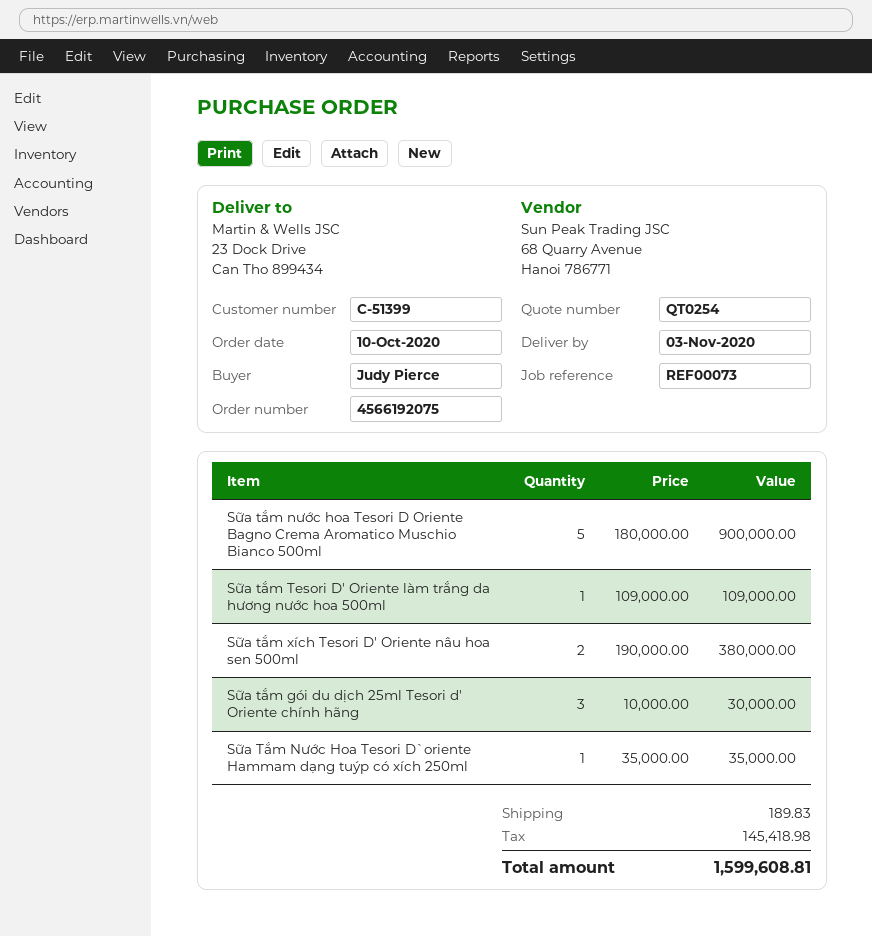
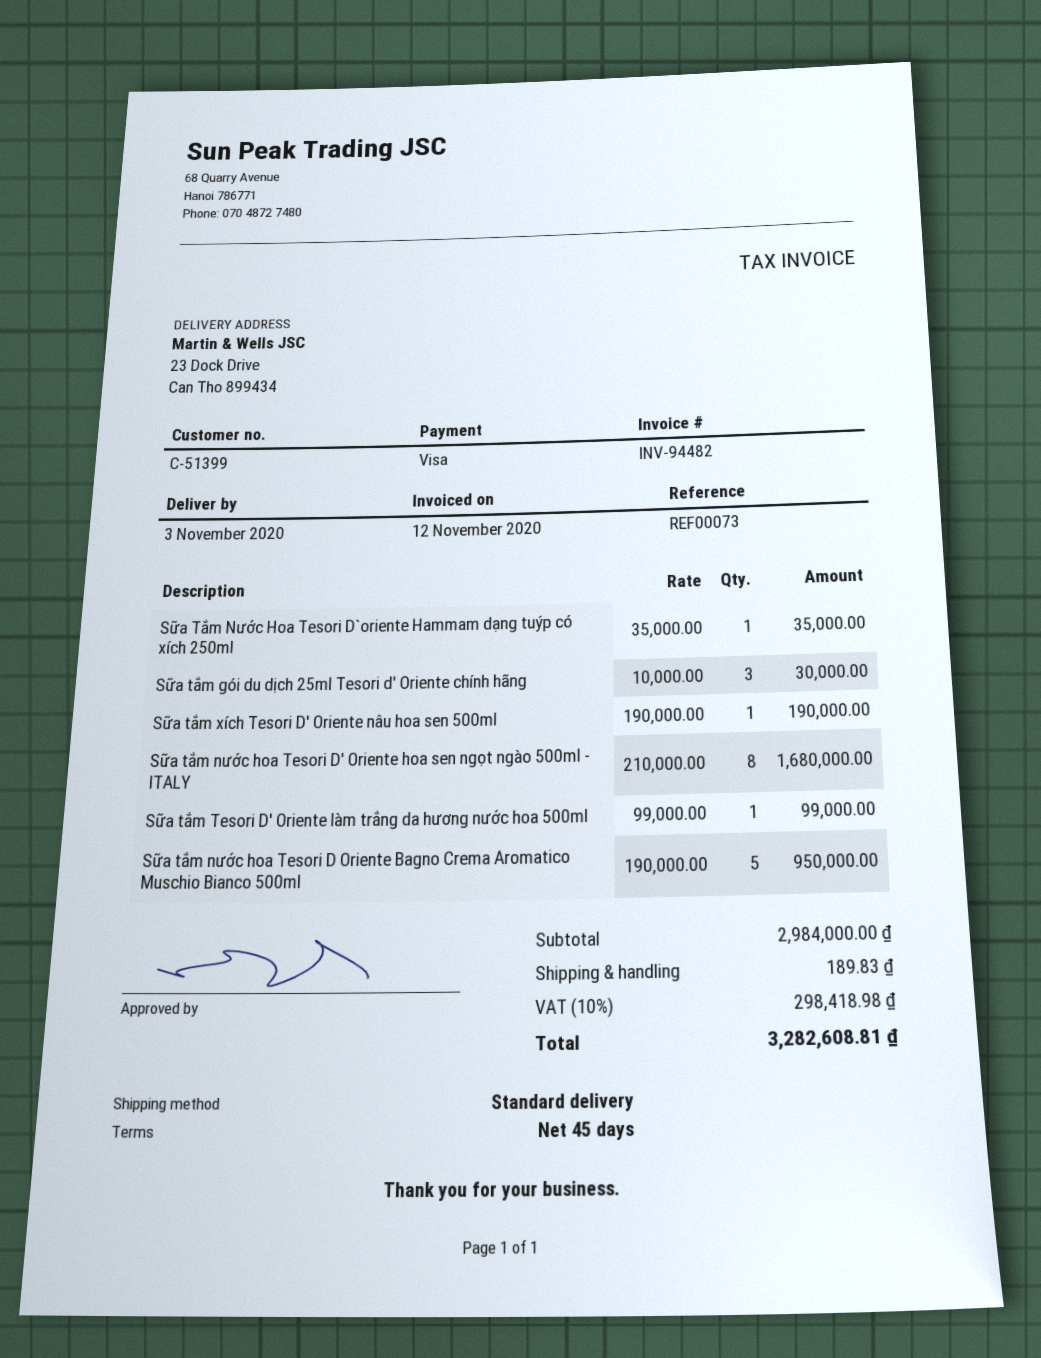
Sữa tắm nước hoa Tesori D Oriente Bagno Crema Aromatico Muschio Bianco 500ml: 5 x 180000.00 = 900000.00 -> 5 x 190000.00 = 950000.00
Sữa tắm Tesori D' Oriente làm trắng da hương nước hoa 500ml: 1 x 109000.00 = 109000.00 -> 1 x 99000.00 = 99000.00
Sữa tắm xích Tesori D' Oriente nâu hoa sen 500ml: 2 x 190000.00 = 380000.00 -> 1 x 190000.00 = 190000.00
Sữa tắm nước hoa Tesori D' Oriente hoa sen ngọt ngào 500ml - ITALY: none -> 8 x 210000.00 = 1680000.00
tax: 145418.98 -> 298418.98
total: 1599608.81 -> 3282608.81

